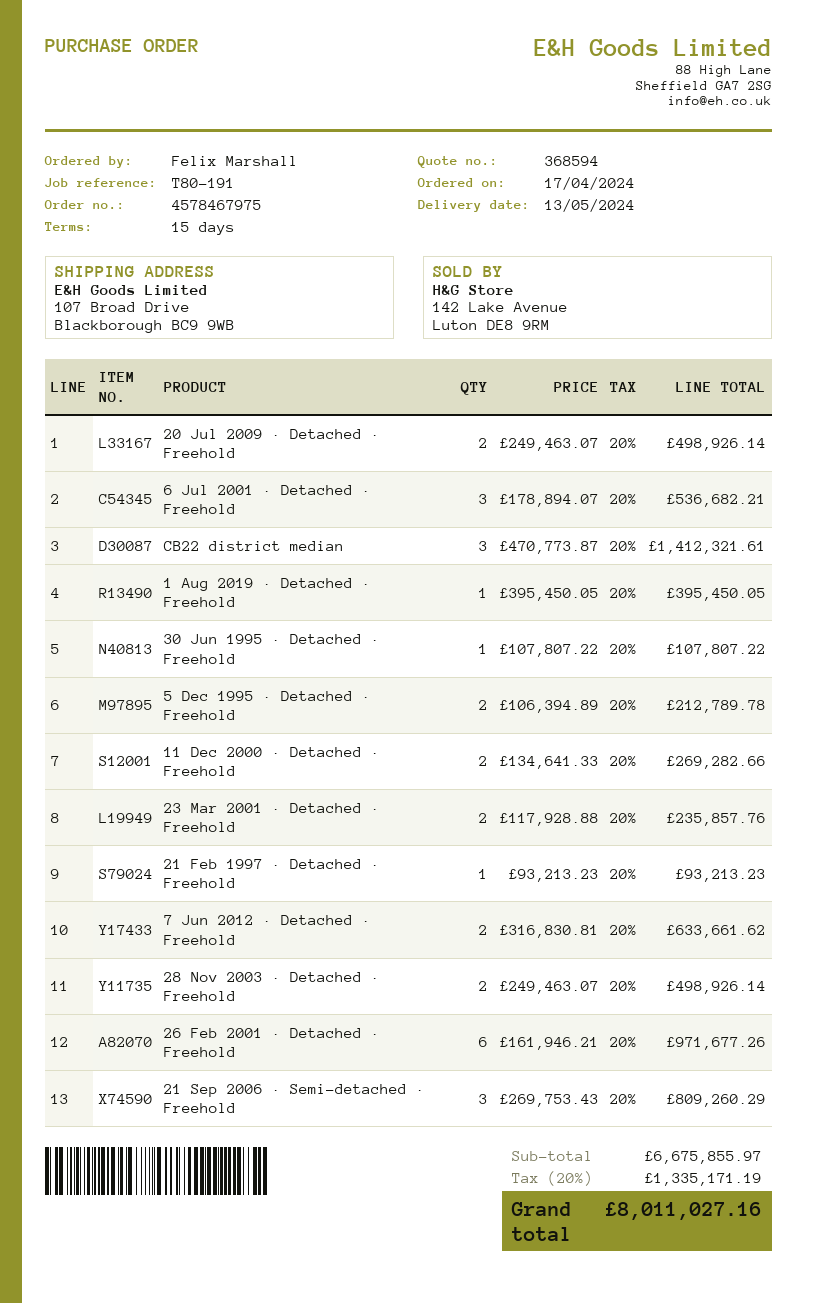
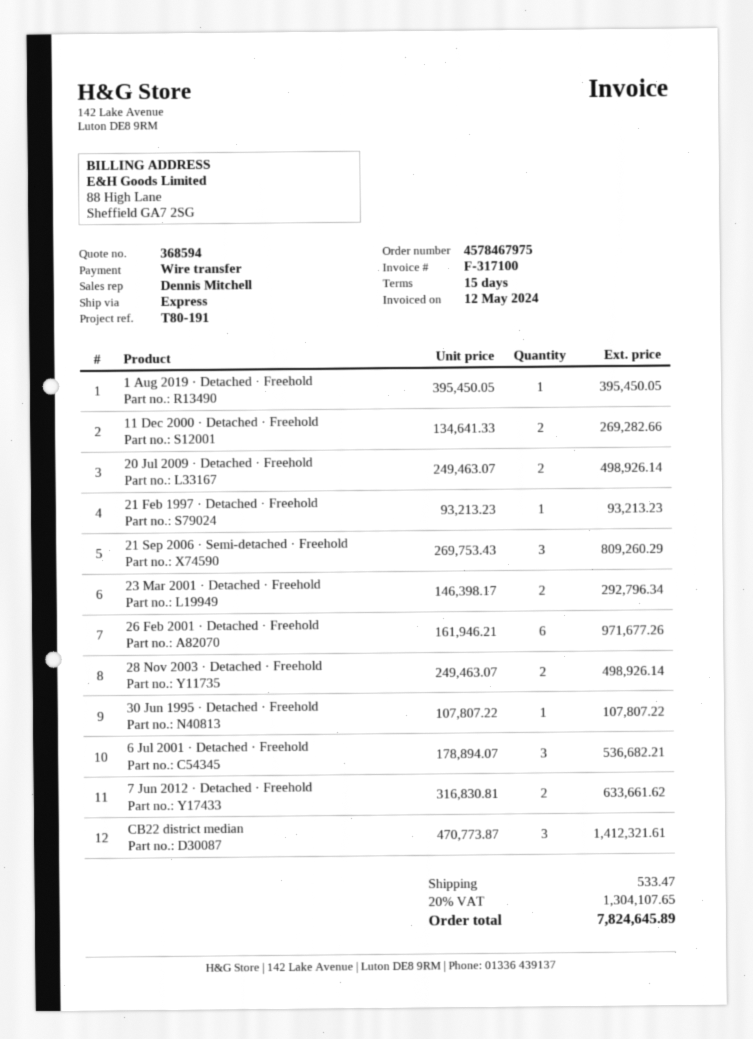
5 Dec 1995 · Detached · Freehold: 2 x 106394.89 = 212789.78 -> none
23 Mar 2001 · Detached · Freehold: 2 x 117928.88 = 235857.76 -> 2 x 146398.17 = 292796.34
shipping: none -> 533.47
tax: 20% = 1335171.19 -> 20% = 1304107.65
total: 8011027.16 -> 7824645.89

